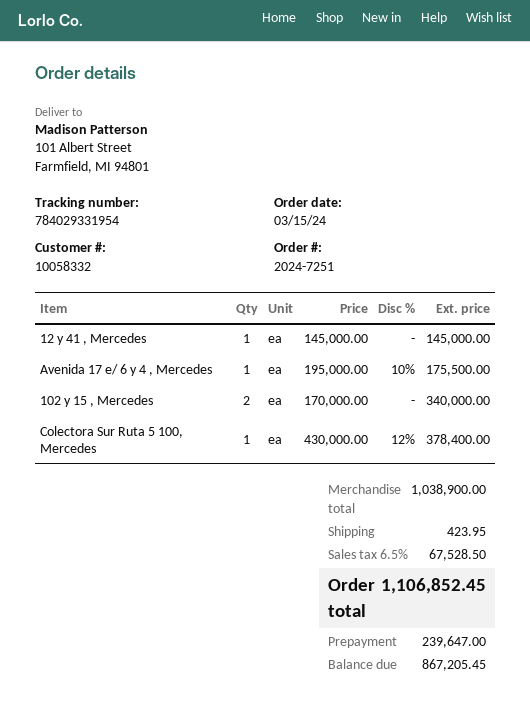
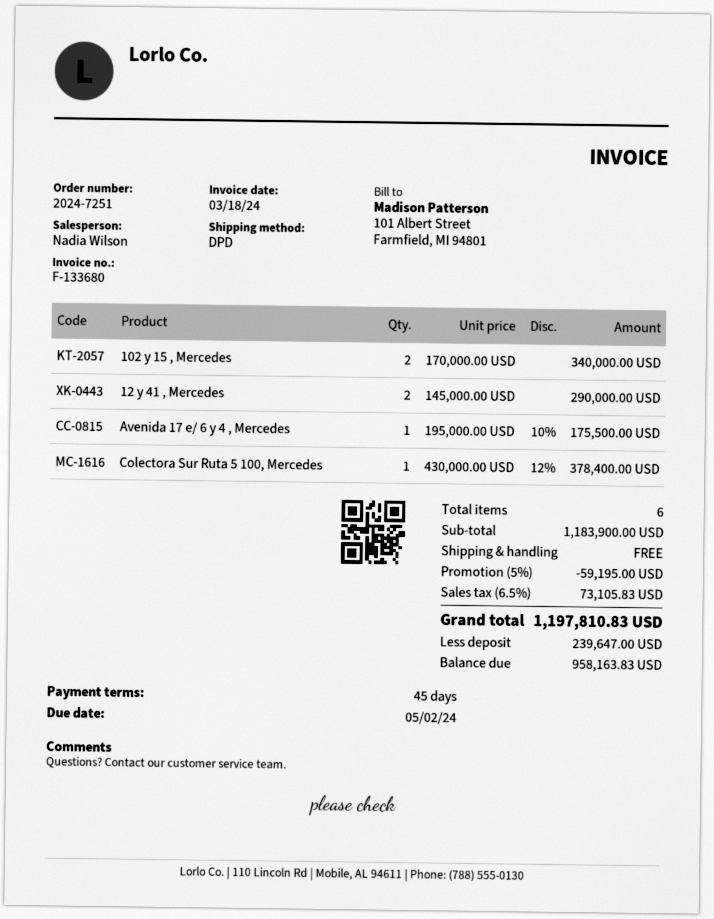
12 y 41 , Mercedes: 1 x 145000.00 = 145000.00 -> 2 x 145000.00 = 290000.00
subtotal: 1038900.00 -> 1183900.00
discount: none -> 5% = 59195.00
shipping: 423.95 -> 0.00
tax: 6.5% = 67528.50 -> 6.5% = 73105.83
total: 1106852.45 -> 1197810.83
balance: 867205.45 -> 958163.83

